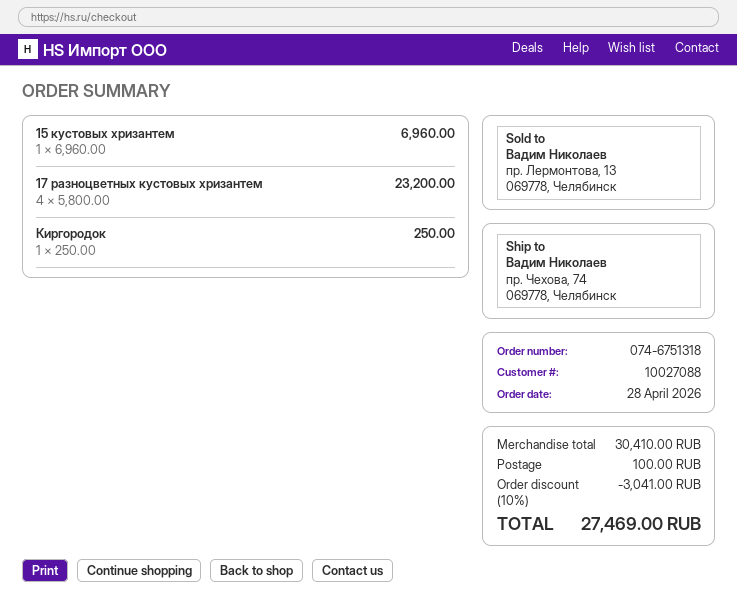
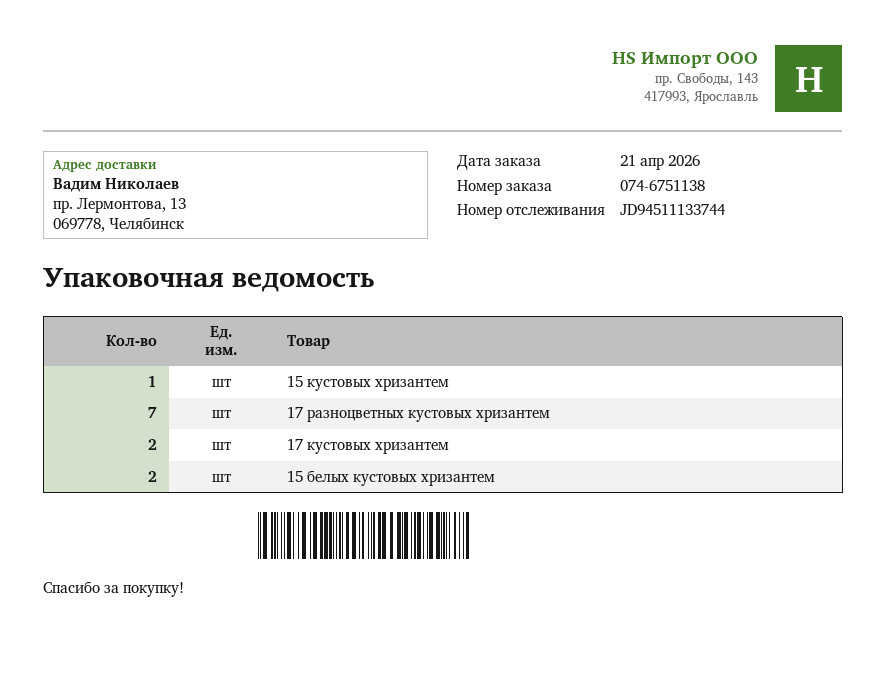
order number: 074-6751318 -> 074-6751138
order date: 2026-04-28 -> 2026-04-21
ship to: пр. Чехова, 74, 069778, Челябинск -> пр. Лермонтова, 13, 069778, Челябинск
17 разноцветных кустовых хризантем: 4 -> 7
Киргородок: 1 -> none
17 кустовых хризантем: none -> 2
15 белых кустовых хризантем: none -> 2

